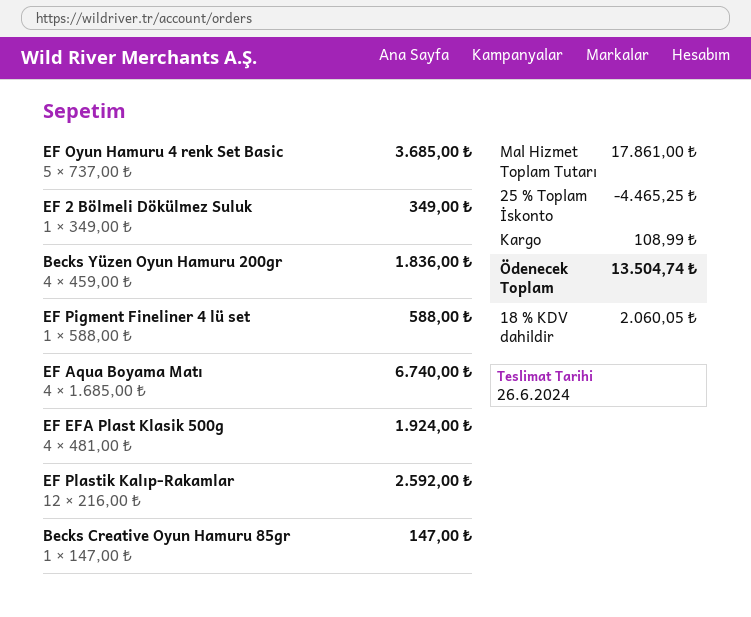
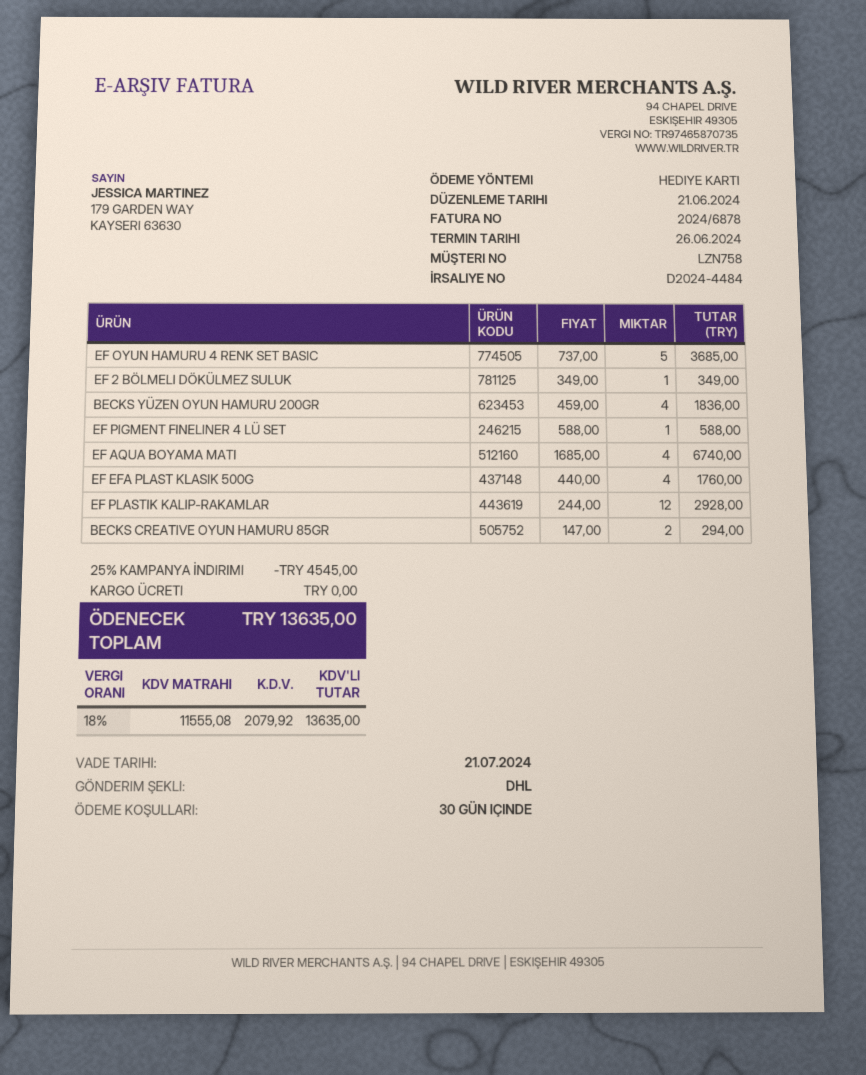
EF EFA Plast Klasik 500g: 4 x 481.00 = 1924.00 -> 4 x 440.00 = 1760.00
EF Plastik Kalıp-Rakamlar: 12 x 216.00 = 2592.00 -> 12 x 244.00 = 2928.00
Becks Creative Oyun Hamuru 85gr: 1 x 147.00 = 147.00 -> 2 x 147.00 = 294.00
discount: 25% = 4465.25 -> 25% = 4545.00
shipping: 108.99 -> 0.00
tax: 18% = 2060.05 -> 18% = 2079.92
total: 13504.74 -> 13635.00

